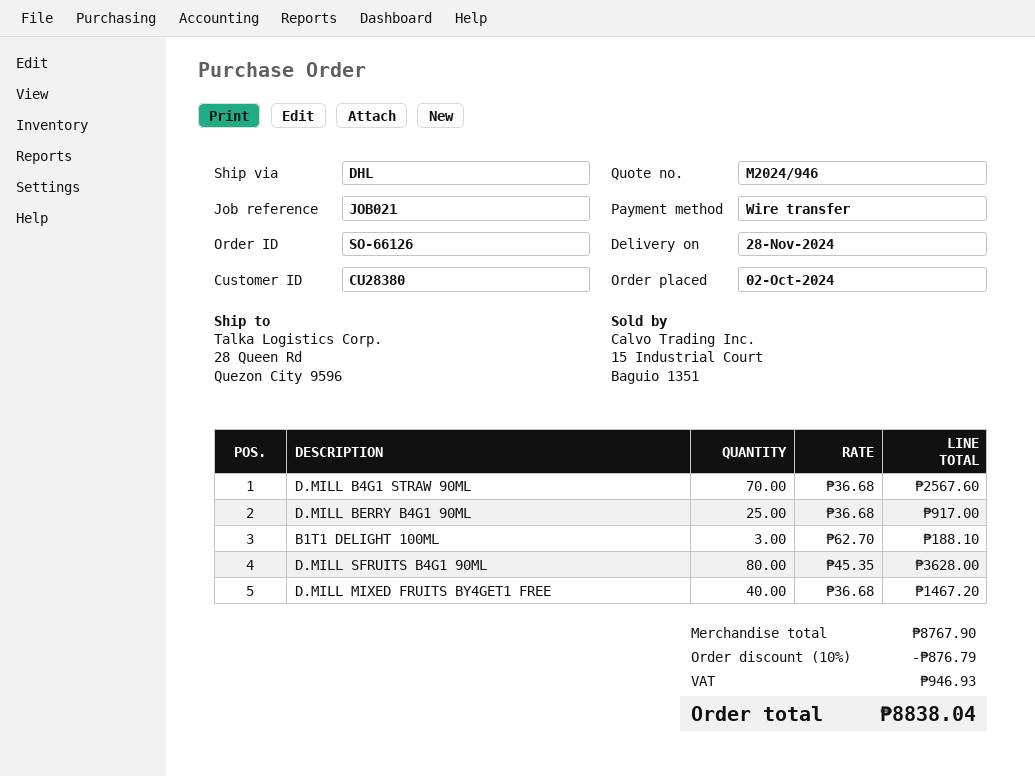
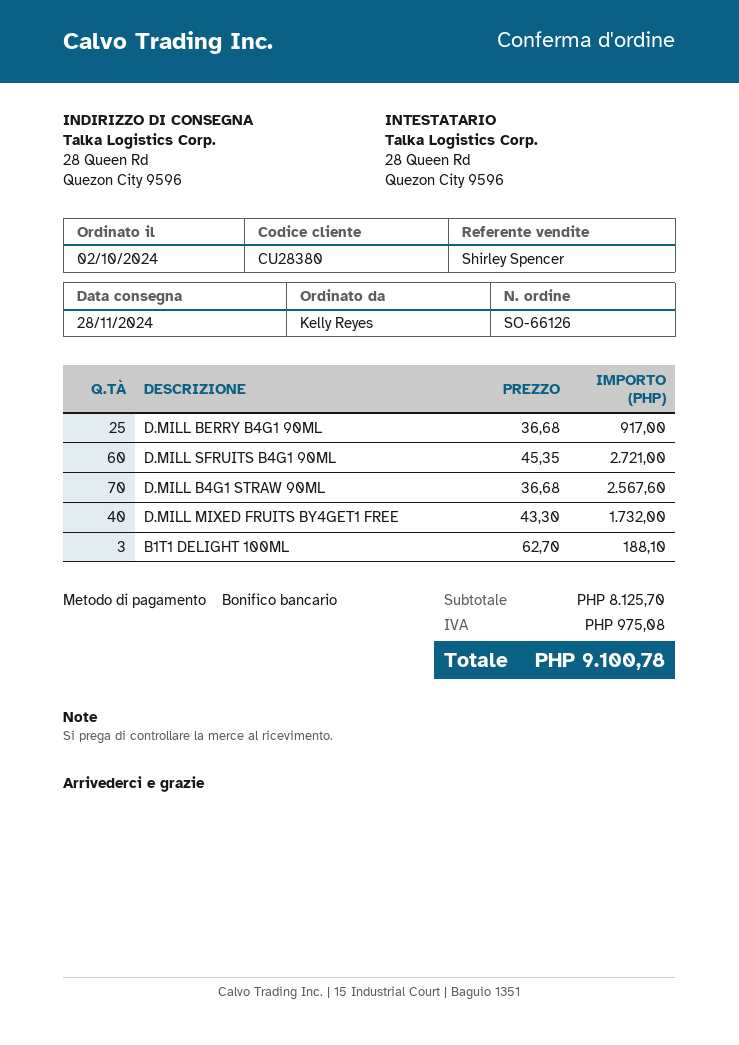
D.MILL SFRUITS B4G1 90ML: 80 x 45.35 = 3628.00 -> 60 x 45.35 = 2721.00
D.MILL MIXED FRUITS BY4GET1 FREE: 40 x 36.68 = 1467.20 -> 40 x 43.30 = 1732.00
subtotal: 8767.90 -> 8125.70
discount: 10% = 876.79 -> none
tax: 946.93 -> 975.08
total: 8838.04 -> 9100.78

